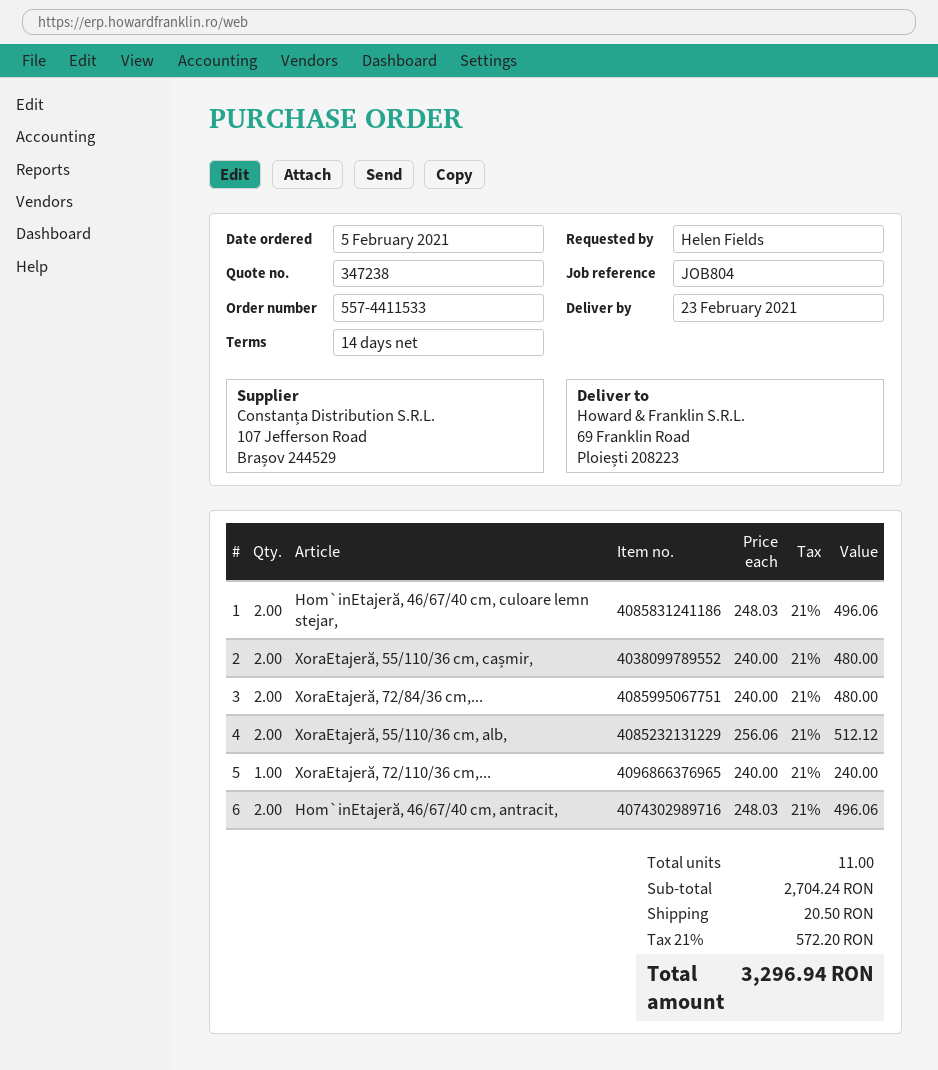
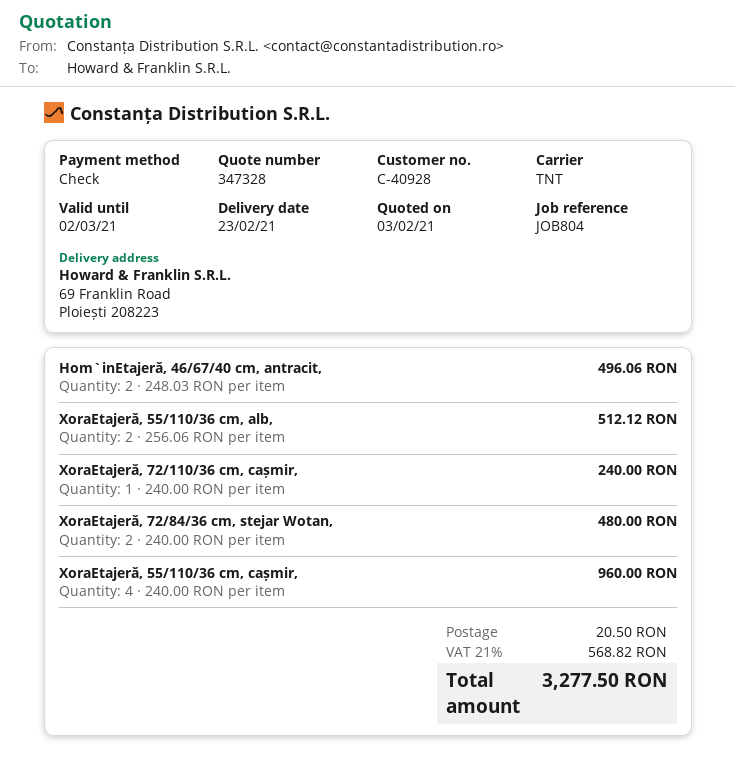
quote number: 347238 -> 347328
Hom`inEtajeră, 46/67/40 cm, culoare lemn stejar,: 2 x 248.03 = 496.06 -> none
XoraEtajeră, 55/110/36 cm, cașmir,: 2 x 240.00 = 480.00 -> 4 x 240.00 = 960.00
tax: 21% = 572.20 -> 21% = 568.82
total: 3296.94 -> 3277.50

